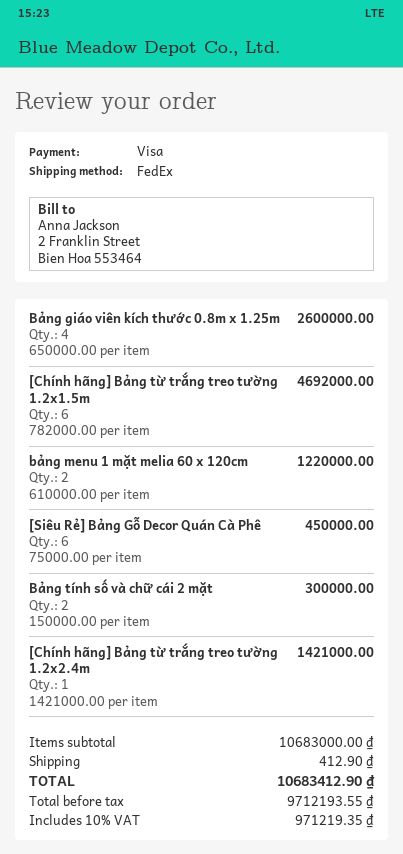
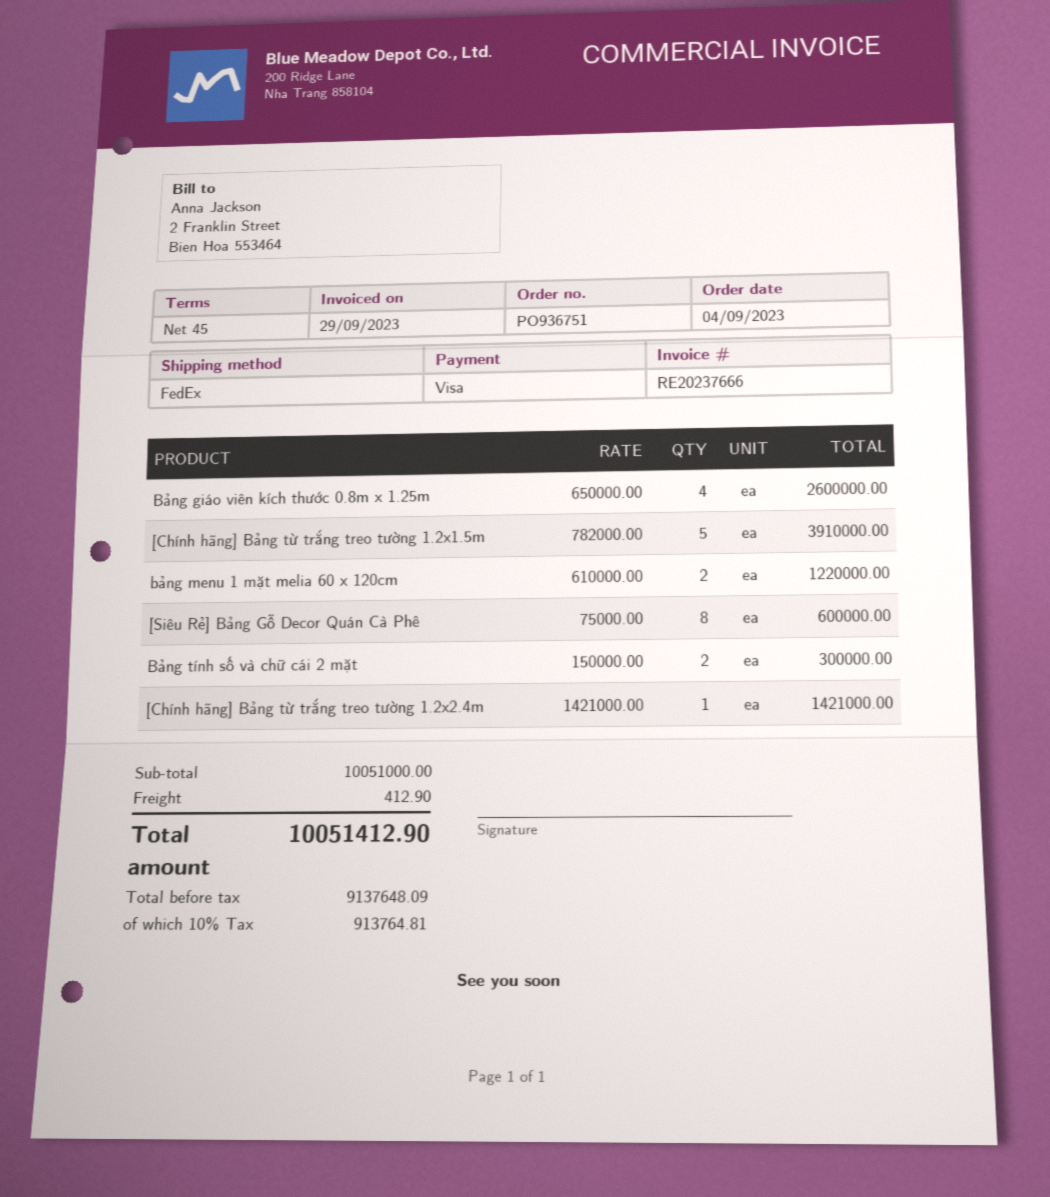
[Chính hãng] Bảng từ trắng treo tường 1.2x1.5m: 6 x 782000.00 = 4692000.00 -> 5 x 782000.00 = 3910000.00
[Siêu Rẻ] Bảng Gỗ Decor Quán Cà Phê: 6 x 75000.00 = 450000.00 -> 8 x 75000.00 = 600000.00
subtotal: 10683000.00 -> 10051000.00
net: 9712193.55 -> 9137648.09
tax: 10% = 971219.35 -> 10% = 913764.81
total: 10683412.90 -> 10051412.90

